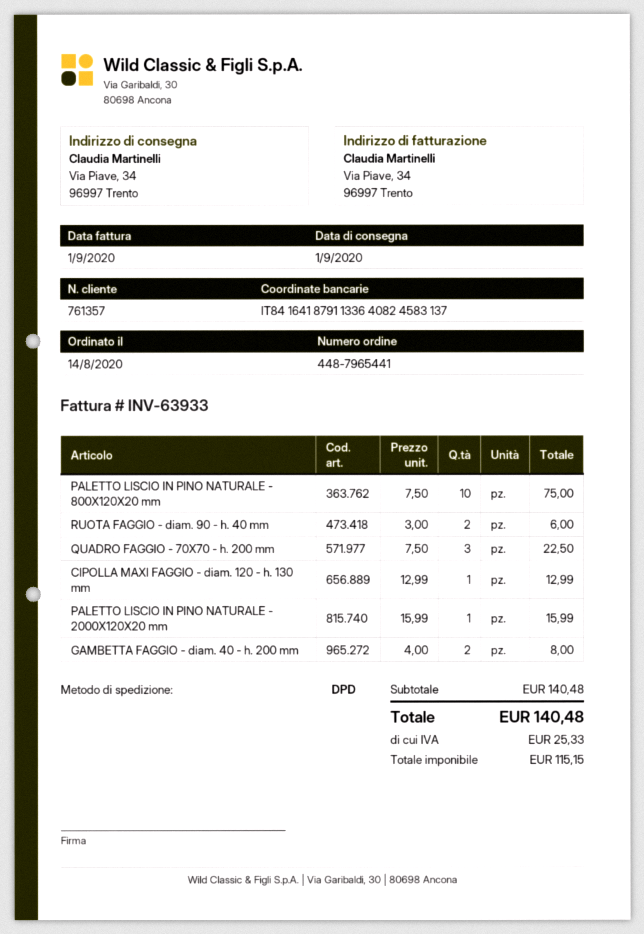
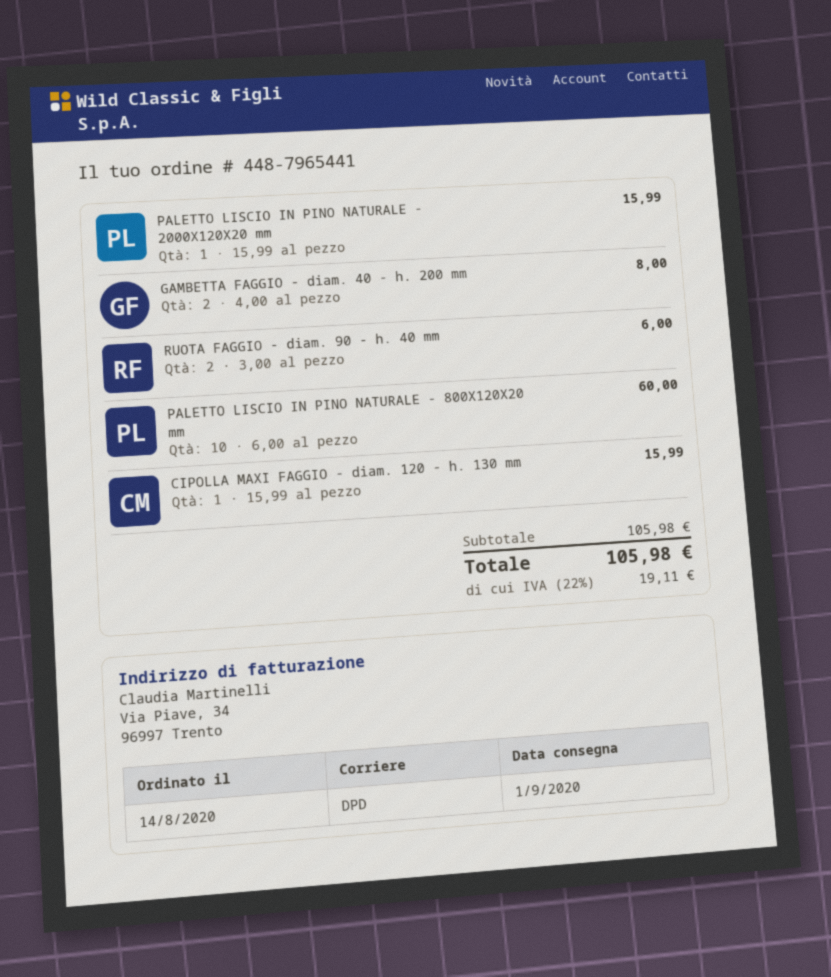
PALETTO LISCIO IN PINO NATURALE - 800X120X20 mm: 10 x 7.50 = 75.00 -> 10 x 6.00 = 60.00
QUADRO FAGGIO - 70X70 - h. 200 mm: 3 x 7.50 = 22.50 -> none
CIPOLLA MAXI FAGGIO - diam. 120 - h. 130 mm: 1 x 12.99 = 12.99 -> 1 x 15.99 = 15.99
subtotal: 140.48 -> 105.98
tax: 25.33 -> 19.11
total: 140.48 -> 105.98

